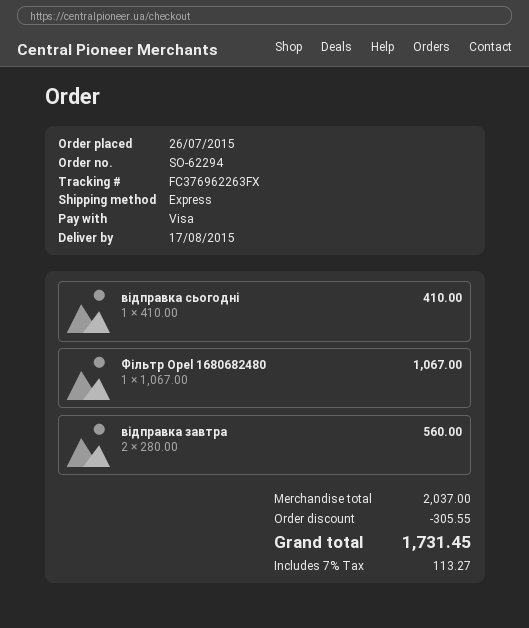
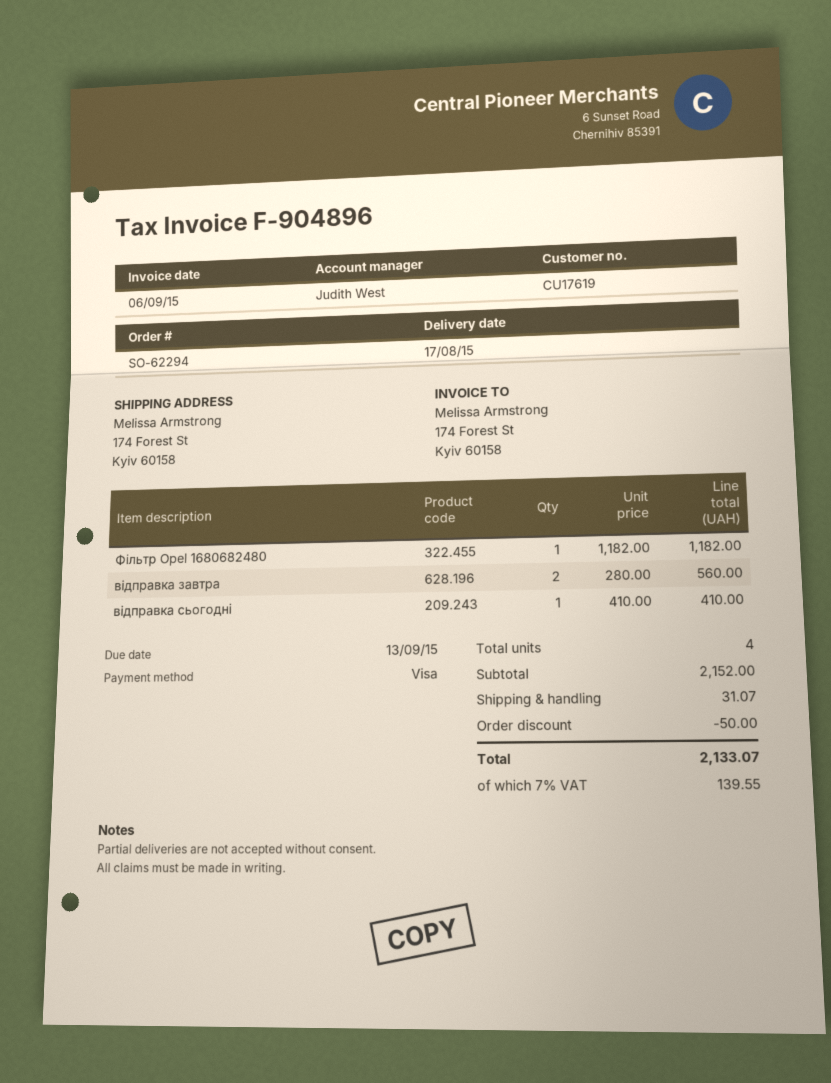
Фільтр Opel 1680682480: 1 x 1067.00 = 1067.00 -> 1 x 1182.00 = 1182.00
subtotal: 2037.00 -> 2152.00
discount: 305.55 -> 50.00
shipping: none -> 31.07
tax: 7% = 113.27 -> 7% = 139.55
total: 1731.45 -> 2133.07

